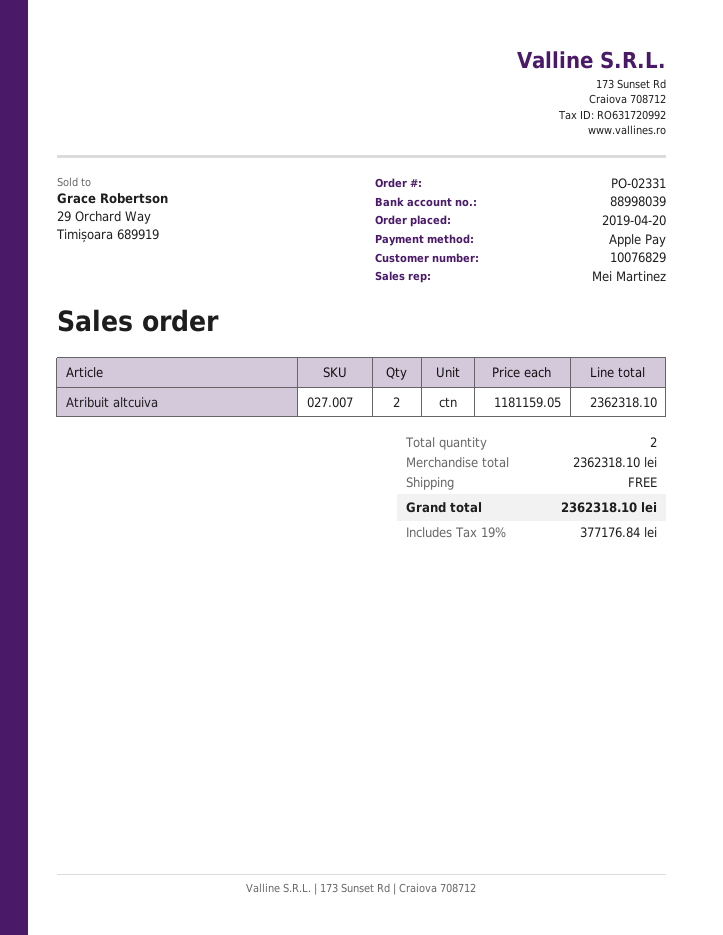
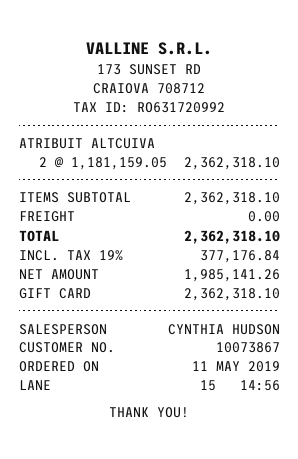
order date: 2019-04-20 -> 2019-05-11
customer number: 10076829 -> 10073867
sales rep: Mei Martinez -> CYNTHIA HUDSON
payment method: Apple Pay -> gift card

